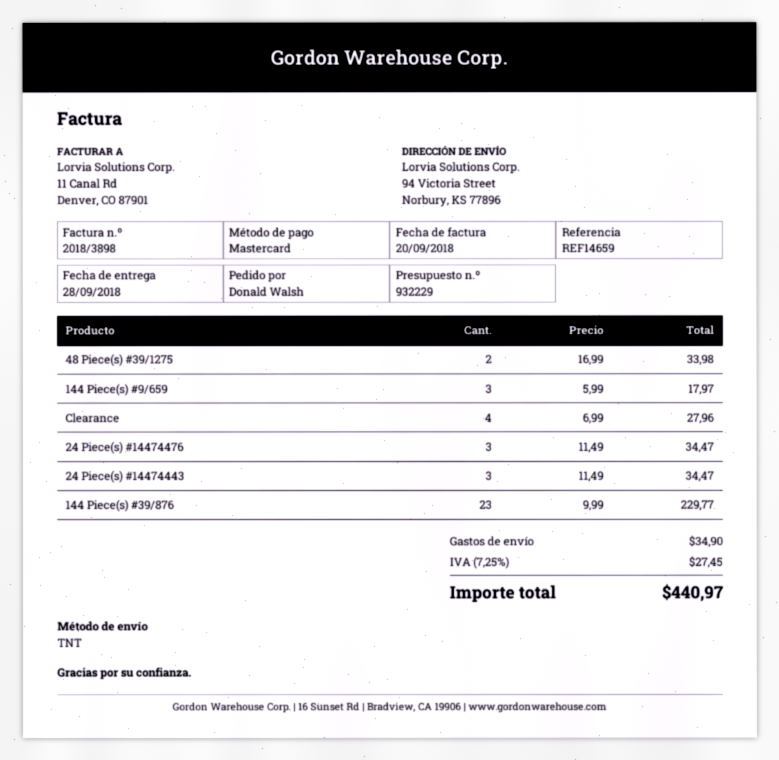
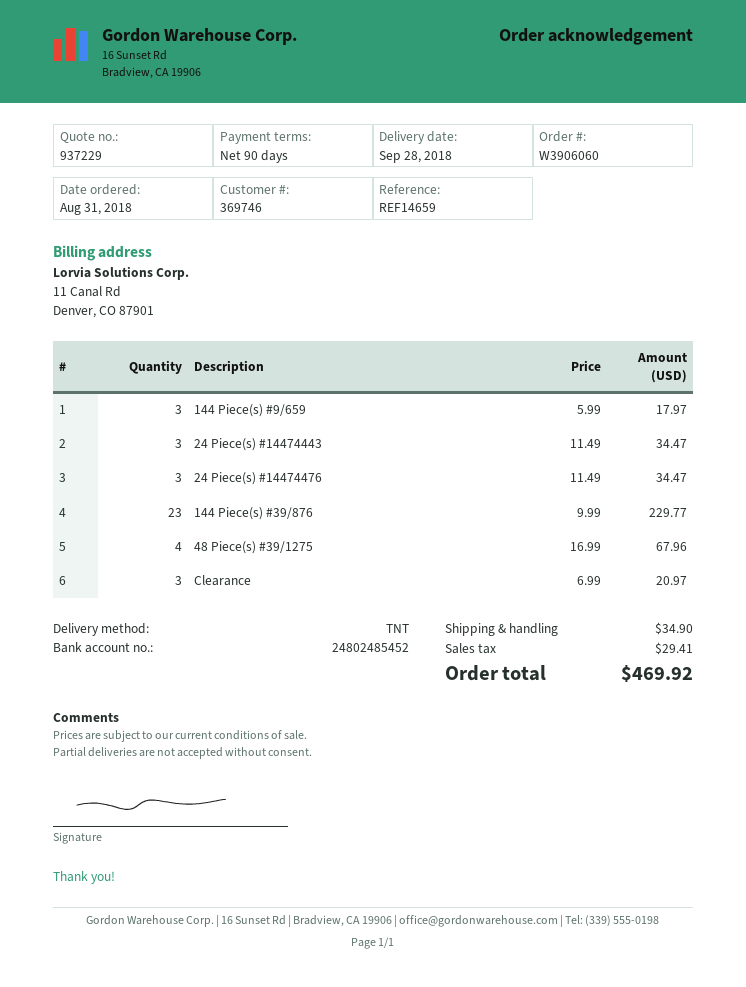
quote number: 932229 -> 937229
48 Piece(s) #39/1275: 2 x 16.99 = 33.98 -> 4 x 16.99 = 67.96
Clearance: 4 x 6.99 = 27.96 -> 3 x 6.99 = 20.97
tax: 27.45 -> 29.41
total: 440.97 -> 469.92

